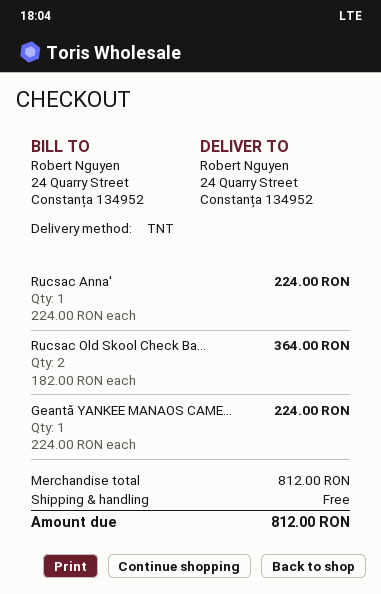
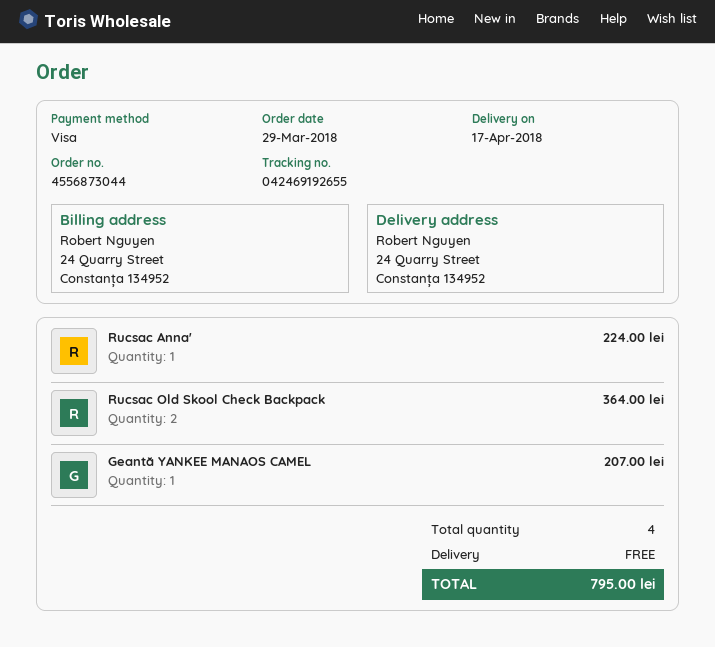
Geantă YANKEE MANAOS CAME...: 1 for 224.00 -> 1 for 207.00
total: 812.00 -> 795.00

